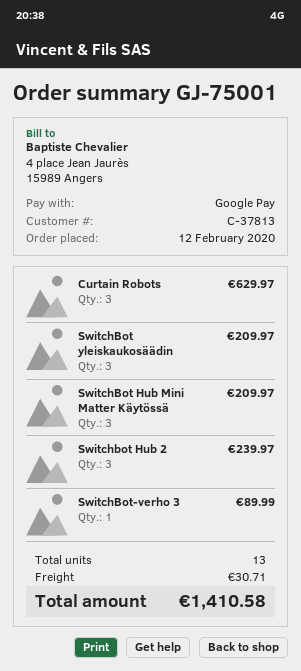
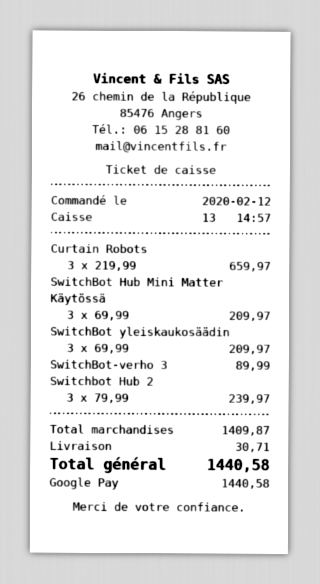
Curtain Robots: 3 for 629.97 -> 3 for 659.97
total: 1410.58 -> 1440.58

